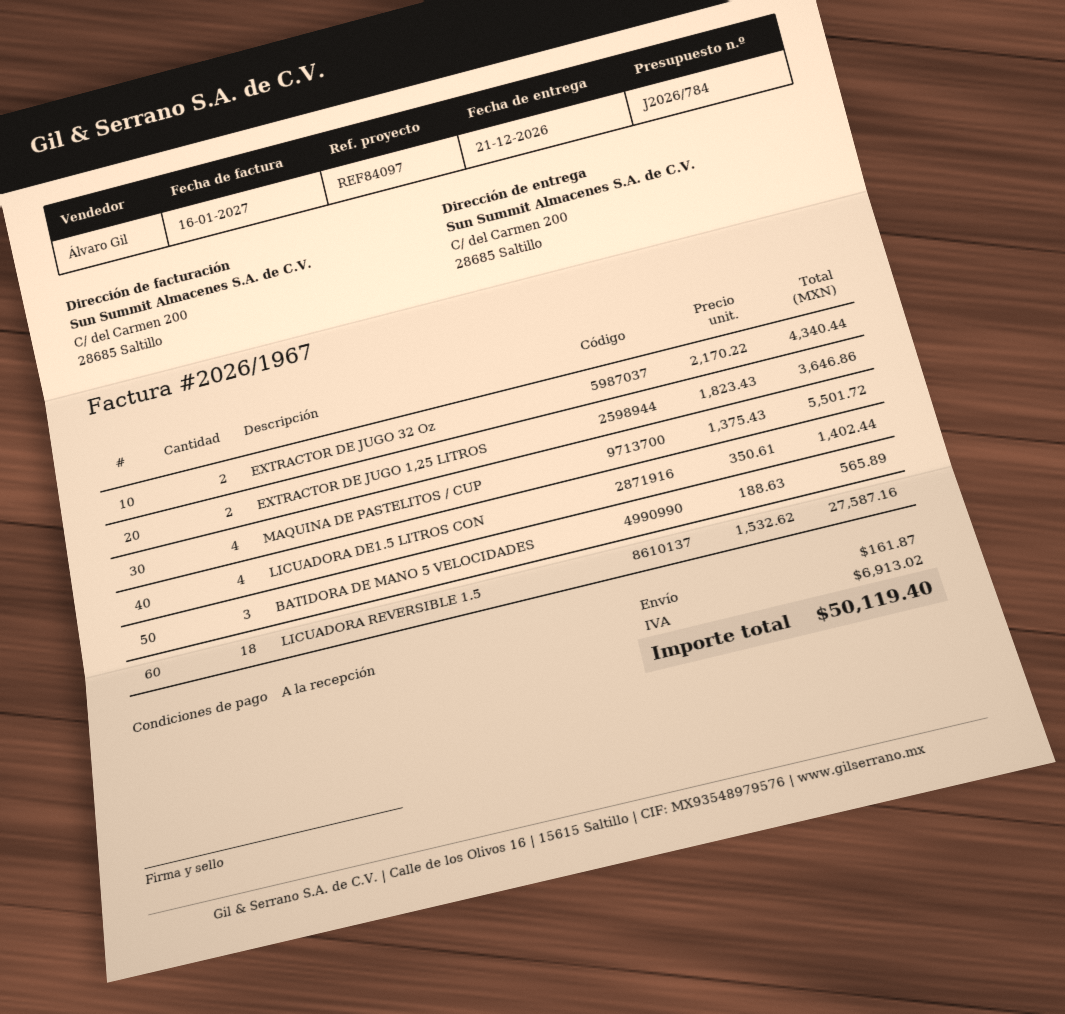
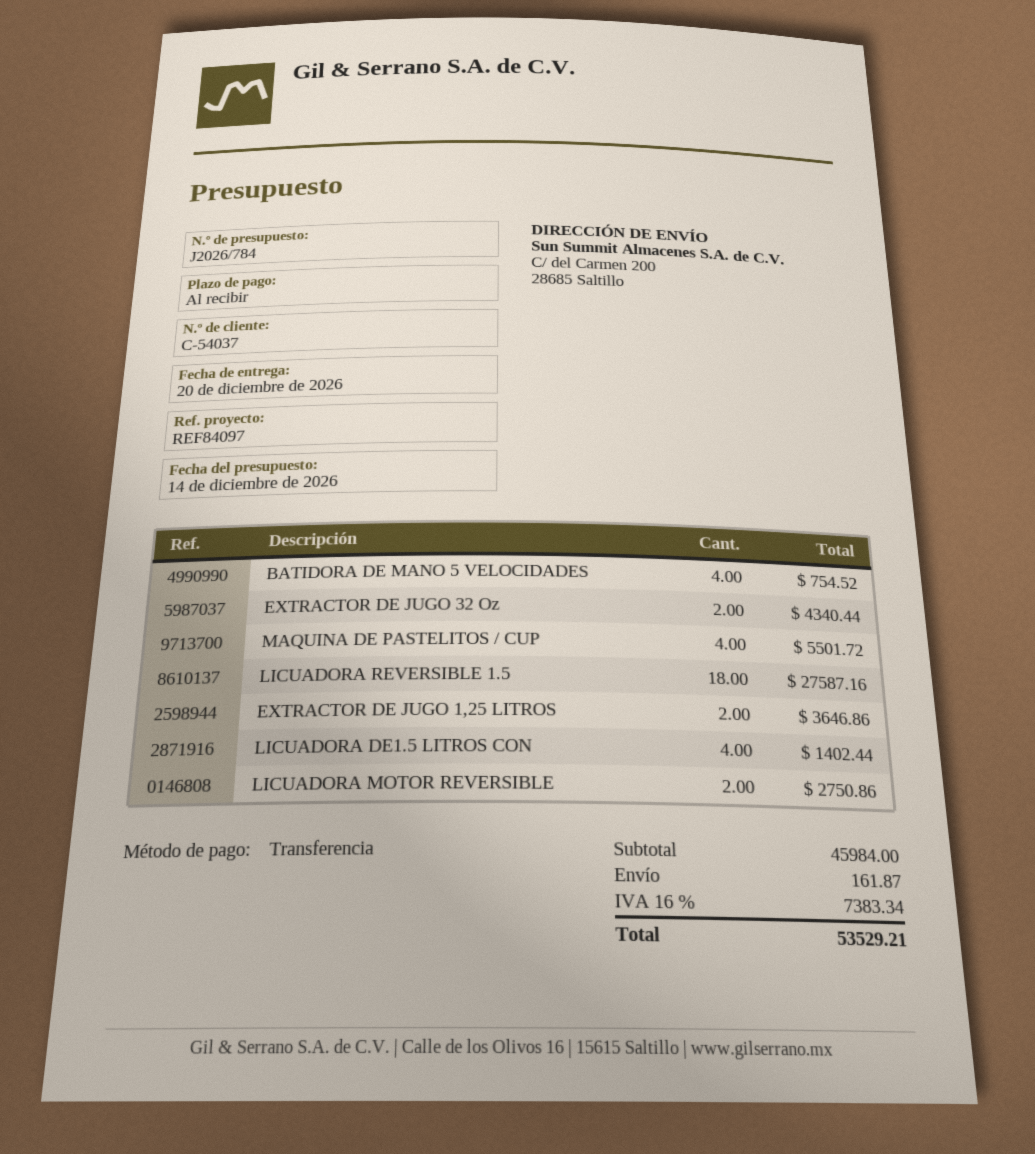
delivery date: 2026-12-21 -> 2026-12-20
BATIDORA DE MANO 5 VELOCIDADES: 3 for 565.89 -> 4 for 754.52
LICUADORA MOTOR REVERSIBLE: none -> 2 for 2750.86
tax: 6913.02 -> 7383.34
total: 50119.40 -> 53529.21

